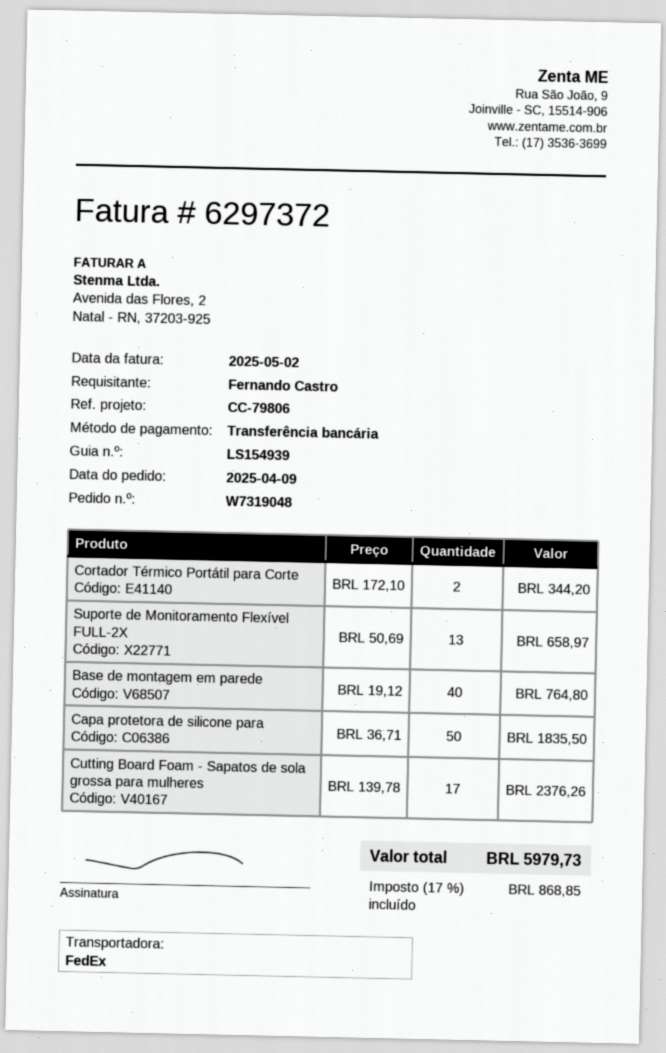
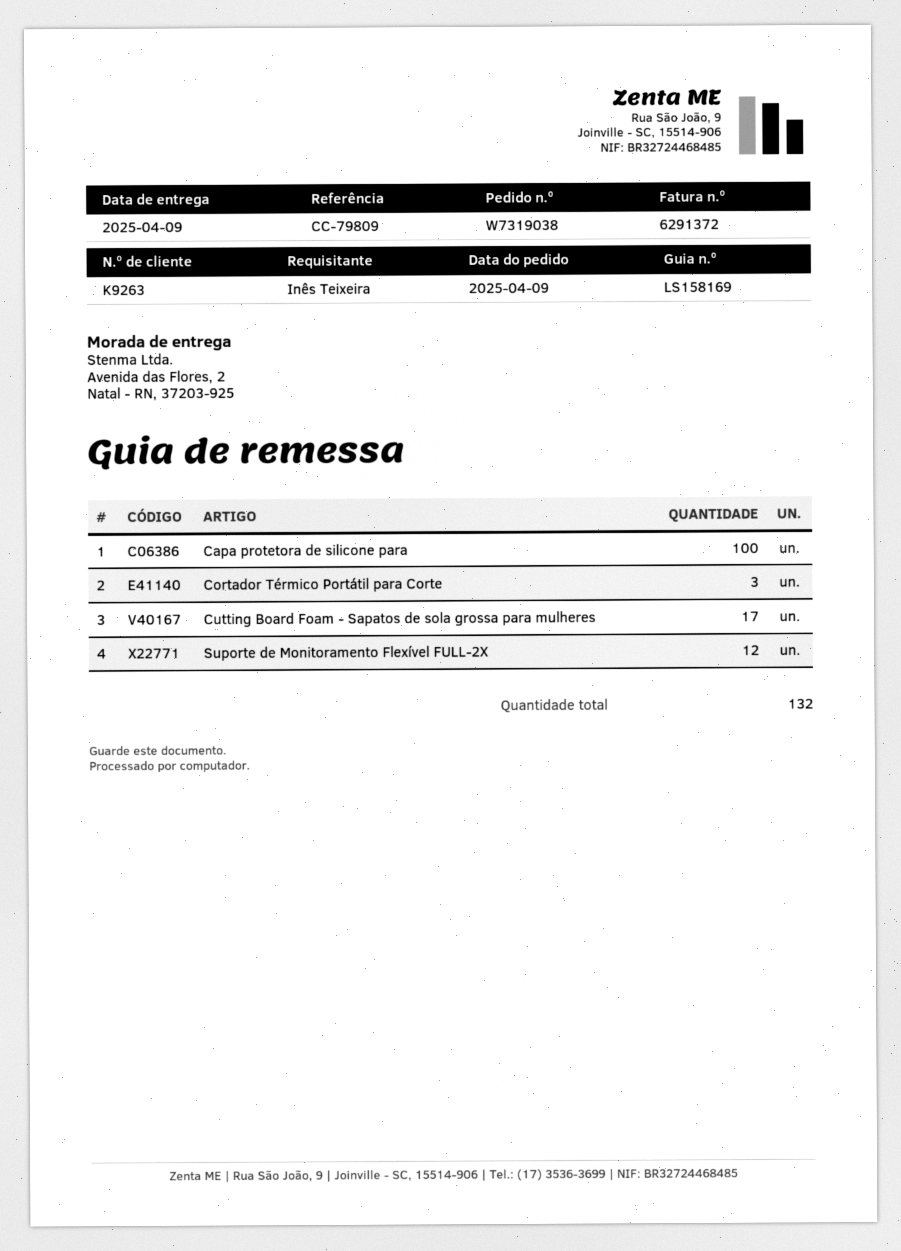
order number: W7319048 -> W7319038
delivery note number: LS154939 -> LS158169
invoice number: 6297372 -> 6291372
reference: CC-79806 -> CC-79809
ordered by: Fernando Castro -> Inês Teixeira
Cortador Térmico Portátil para Corte: 2 -> 3
Suporte de Monitoramento Flexível FULL-2X: 13 -> 12
Base de montagem em parede: 40 -> none
Capa protetora de silicone para: 50 -> 100

